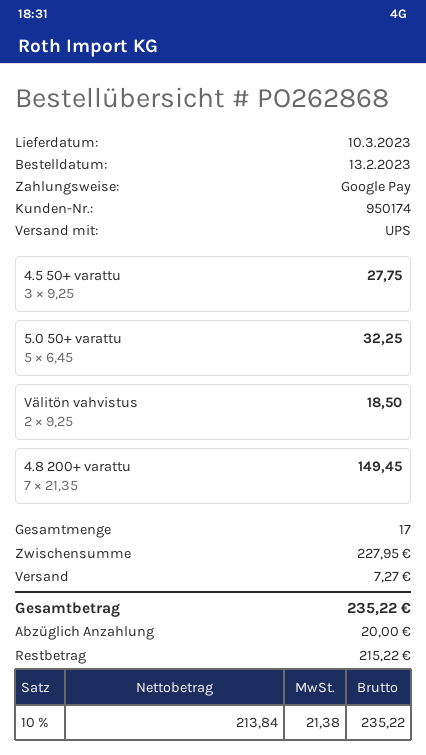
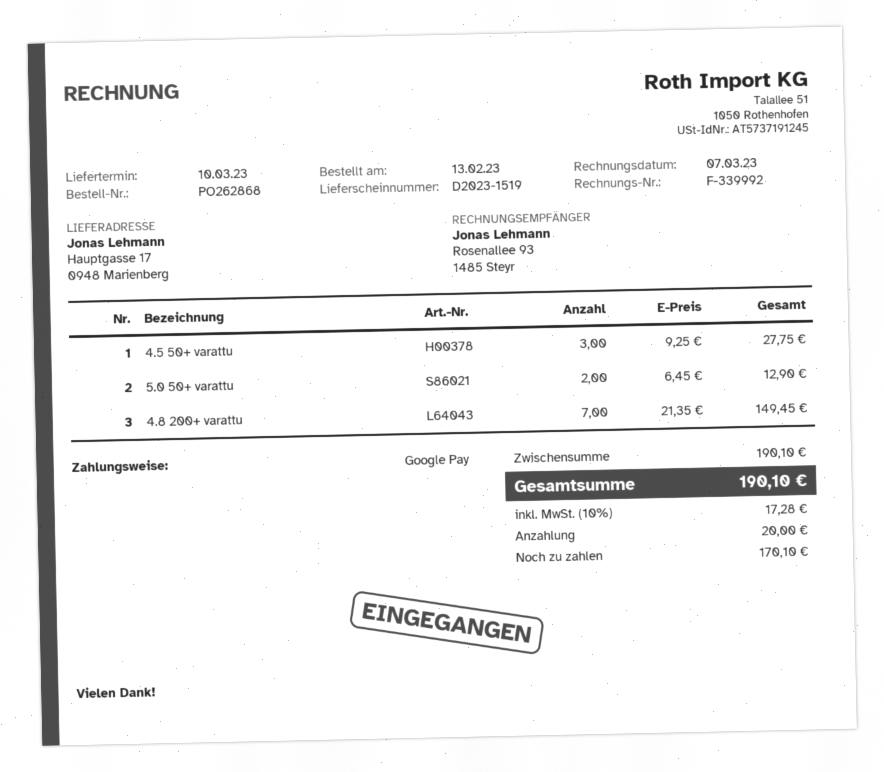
5.0 50+ varattu: 5 x 6.45 = 32.25 -> 2 x 6.45 = 12.90
Välitön vahvistus: 2 x 9.25 = 18.50 -> none
subtotal: 227.95 -> 190.10
shipping: 7.27 -> none
tax: 10% = 21.38 -> 10% = 17.28
total: 235.22 -> 190.10
balance: 215.22 -> 170.10

